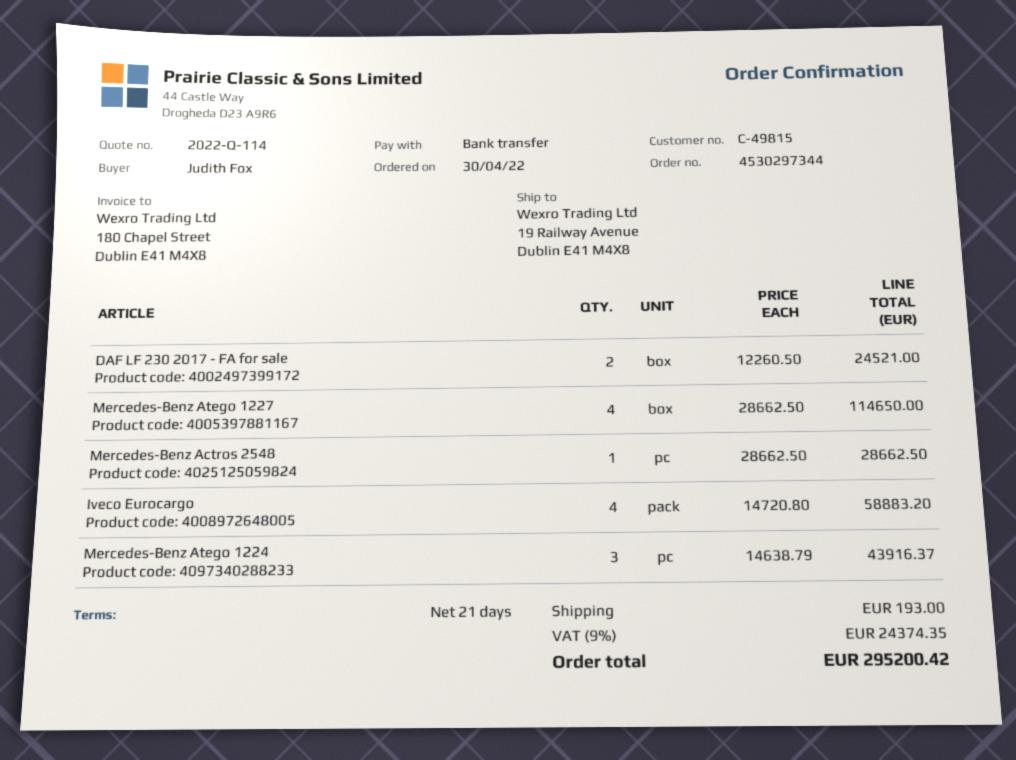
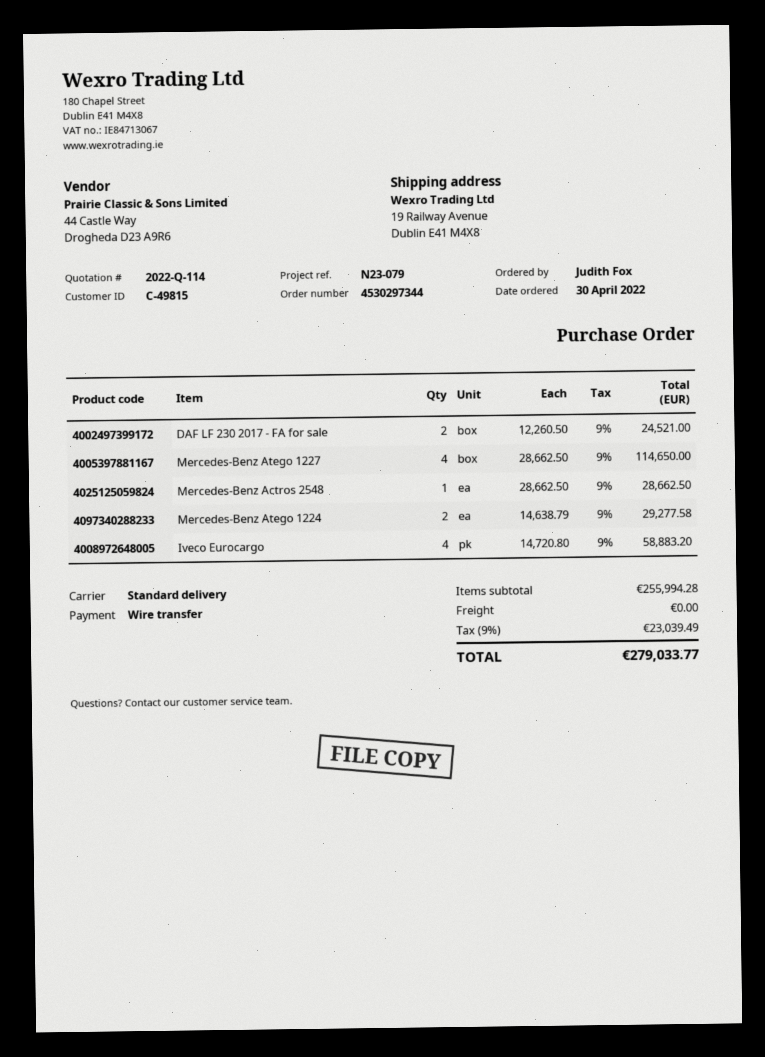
Mercedes-Benz Atego 1224: 3 x 14638.79 = 43916.37 -> 2 x 14638.79 = 29277.58
shipping: 193.00 -> 0.00
tax: 9% = 24374.35 -> 9% = 23039.49
total: 295200.42 -> 279033.77

